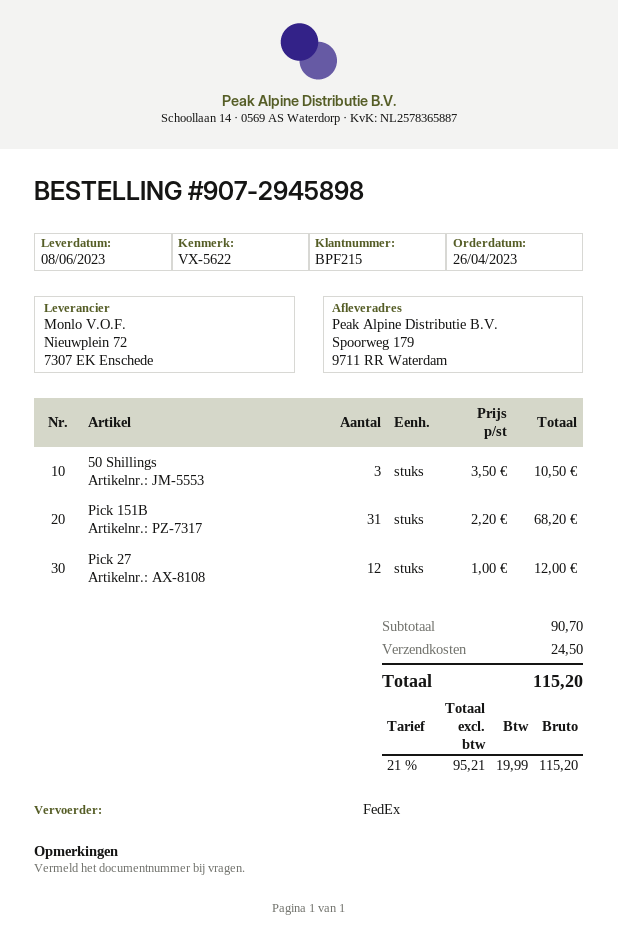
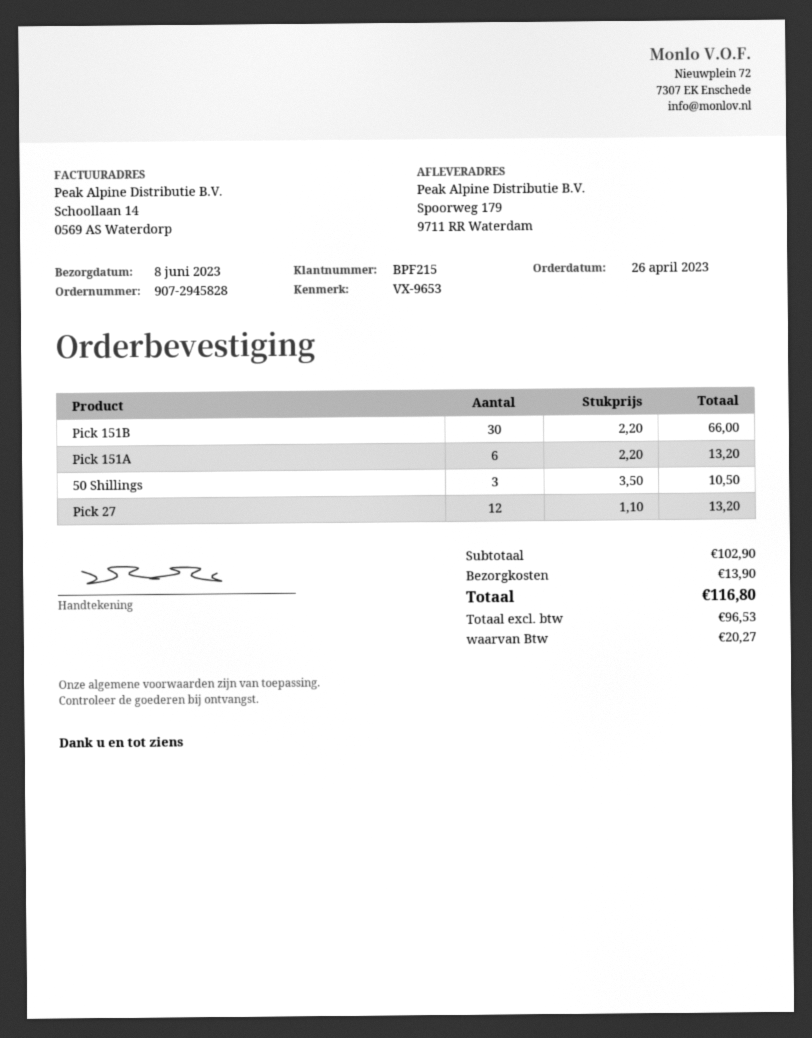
order number: 907-2945898 -> 907-2945828
reference: VX-5622 -> VX-9653
Pick 151B: 31 x 2.20 = 68.20 -> 30 x 2.20 = 66.00
Pick 27: 12 x 1.00 = 12.00 -> 12 x 1.10 = 13.20
Pick 151A: none -> 6 x 2.20 = 13.20
subtotal: 90.70 -> 102.90
shipping: 24.50 -> 13.90
net: 95.21 -> 96.53
tax: 19.99 -> 20.27
total: 115.20 -> 116.80

